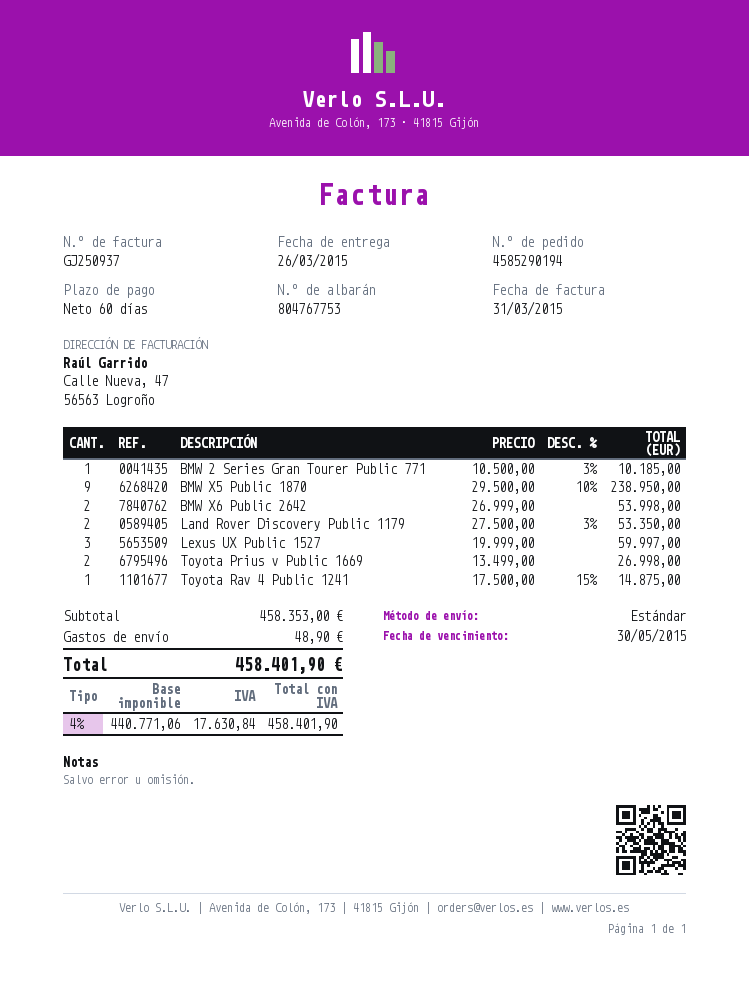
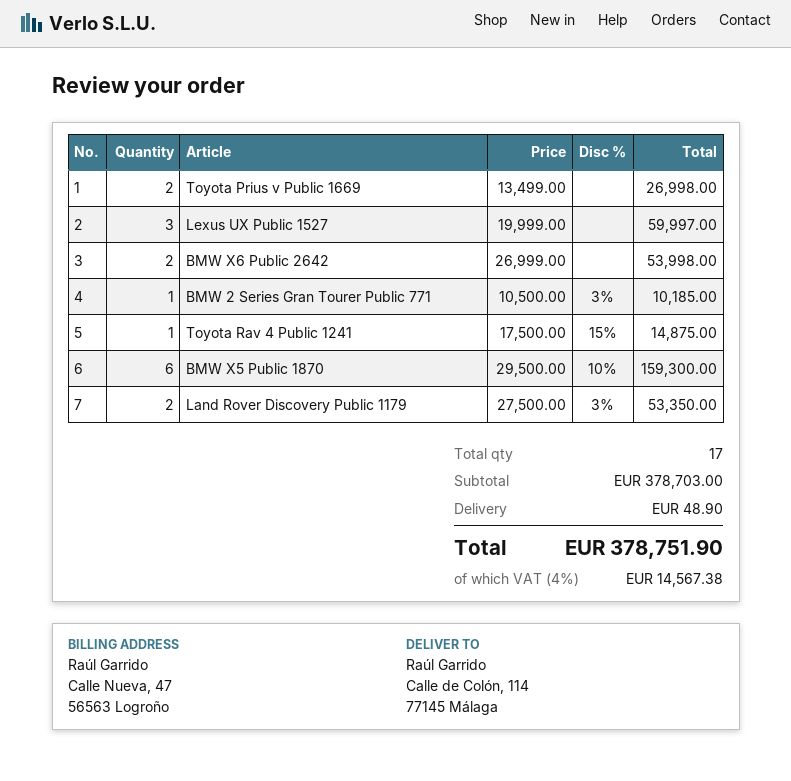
BMW X5 Public 1870: 9 x 29500.00 - 10% = 238950.00 -> 6 x 29500.00 - 10% = 159300.00
subtotal: 458353.00 -> 378703.00
tax: 4% = 17630.84 -> 4% = 14567.38
total: 458401.90 -> 378751.90

